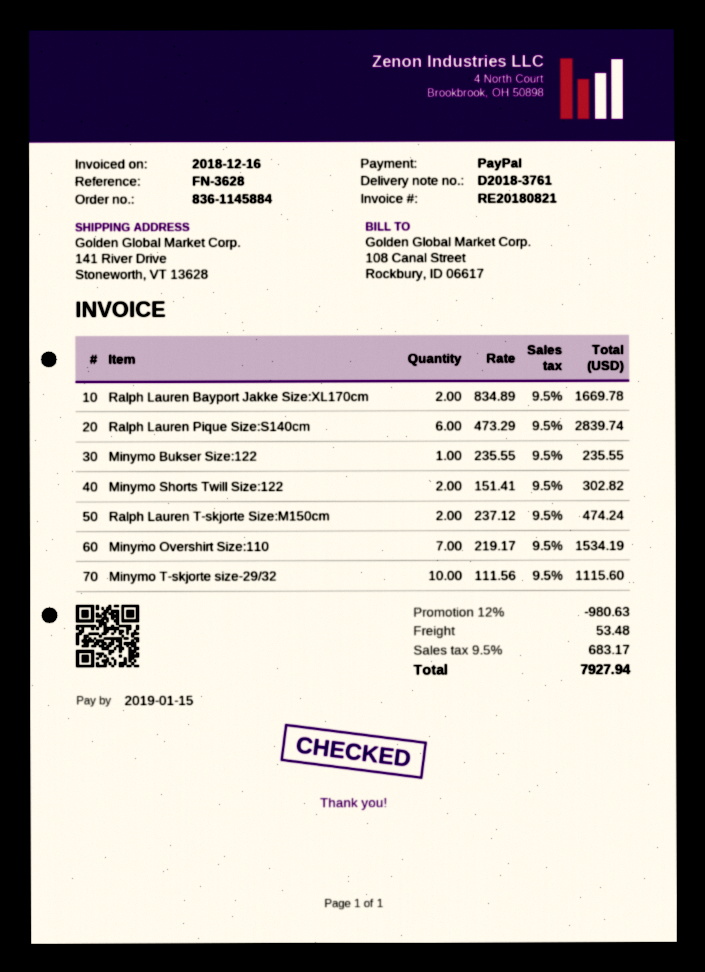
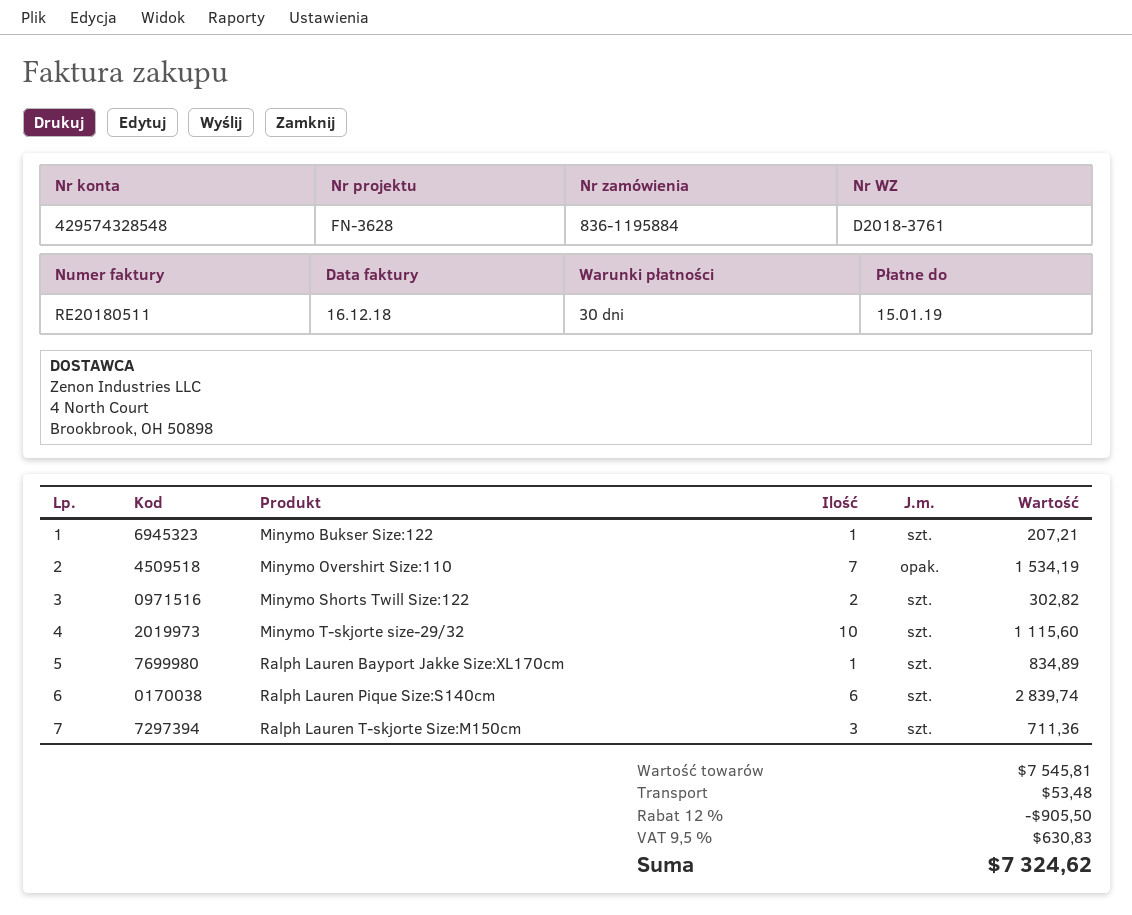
order number: 836-1145884 -> 836-1195884
invoice number: RE20180821 -> RE20180511
Ralph Lauren Bayport Jakke Size:XL170cm: 2 for 1669.78 -> 1 for 834.89
Minymo Bukser Size:122: 1 for 235.55 -> 1 for 207.21
Ralph Lauren T-skjorte Size:M150cm: 2 for 474.24 -> 3 for 711.36
discount: 12% = 980.63 -> 12% = 905.50
tax: 9.5% = 683.17 -> 9.5% = 630.83
total: 7927.94 -> 7324.62

